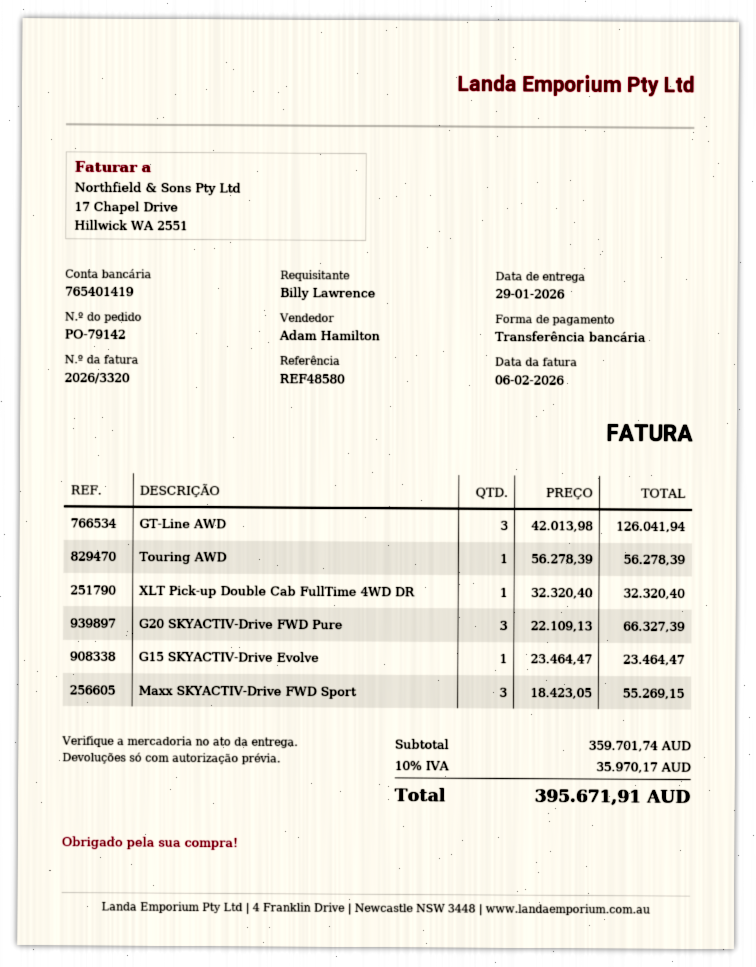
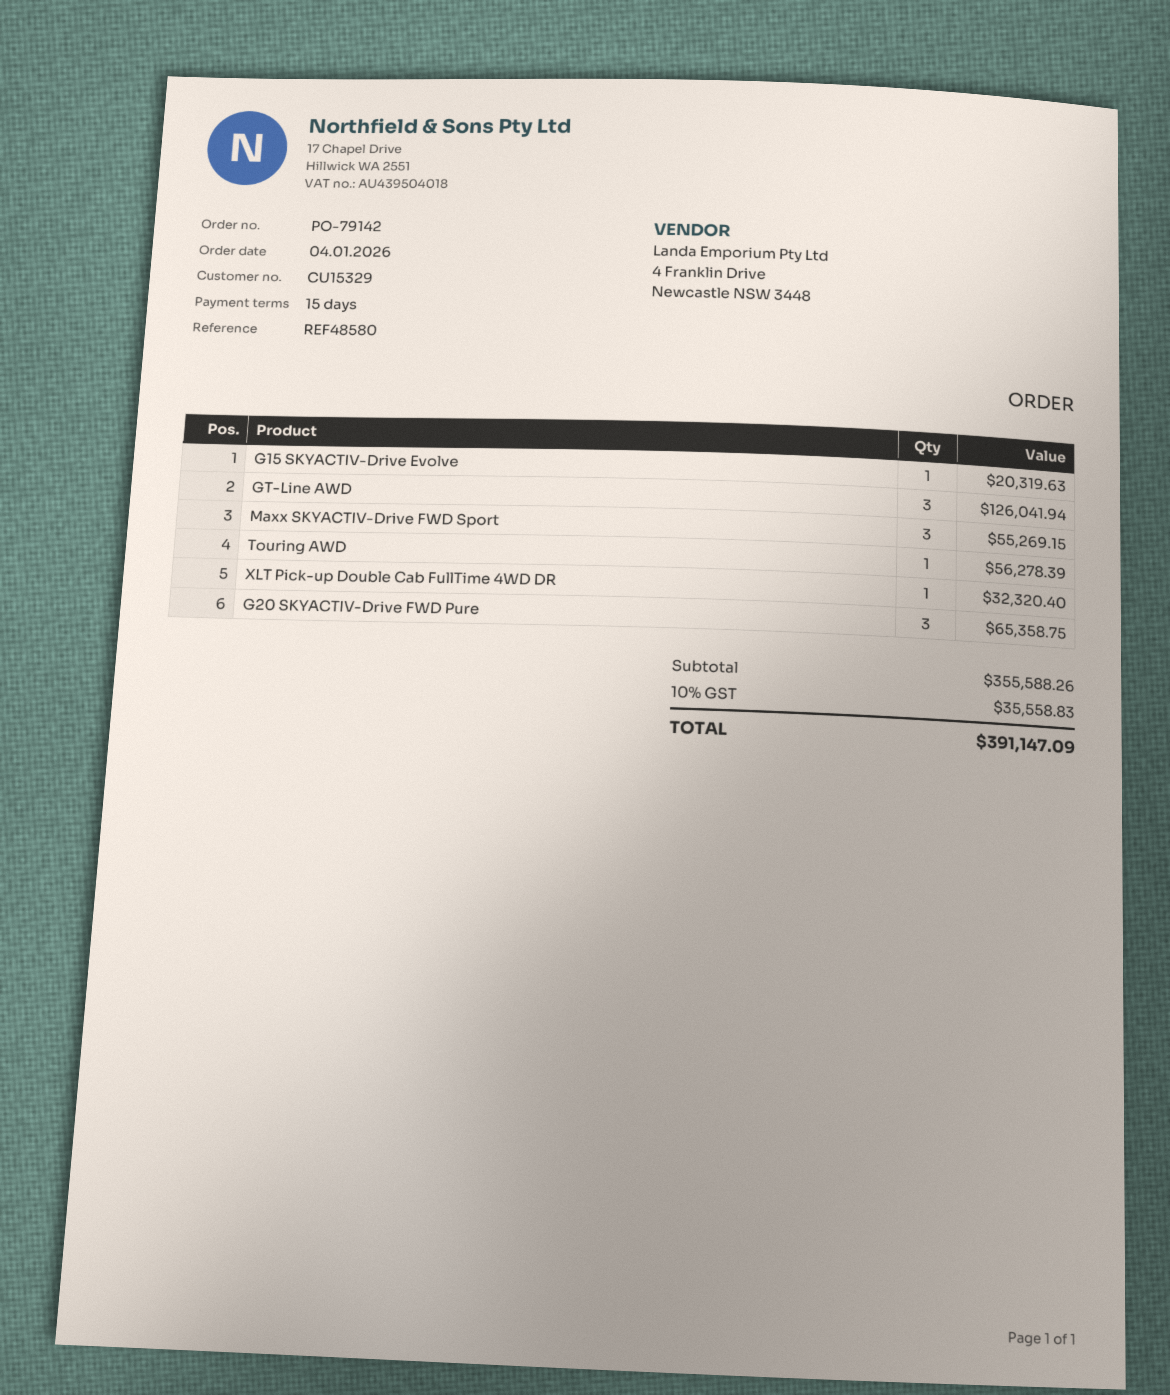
G20 SKYACTIV-Drive FWD Pure: 3 for 66327.39 -> 3 for 65358.75
G15 SKYACTIV-Drive Evolve: 1 for 23464.47 -> 1 for 20319.63
subtotal: 359701.74 -> 355588.26
tax: 10% = 35970.17 -> 10% = 35558.83
total: 395671.91 -> 391147.09

